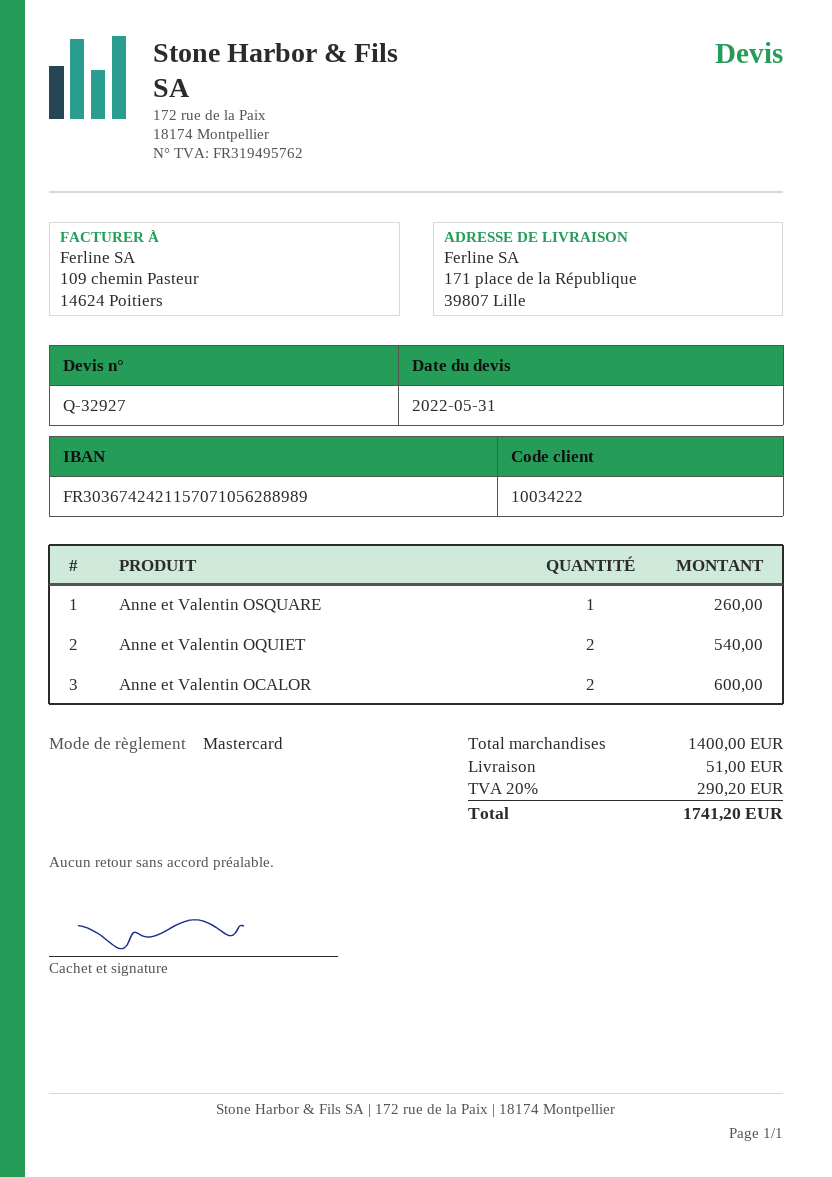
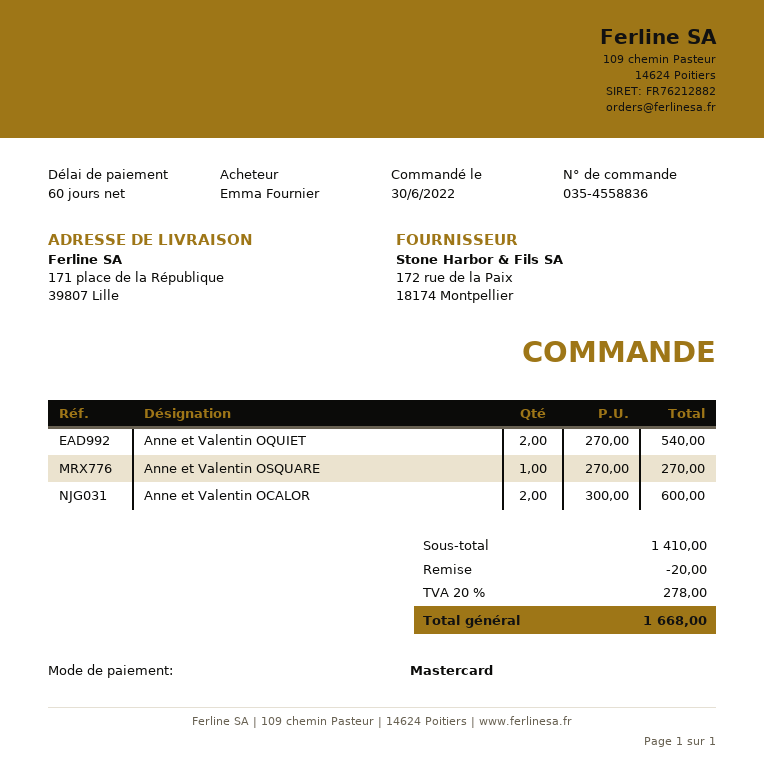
Anne et Valentin OSQUARE: 1 for 260.00 -> 1 for 270.00
subtotal: 1400.00 -> 1410.00
discount: none -> 20.00
shipping: 51.00 -> none
tax: 20% = 290.20 -> 20% = 278.00
total: 1741.20 -> 1668.00

